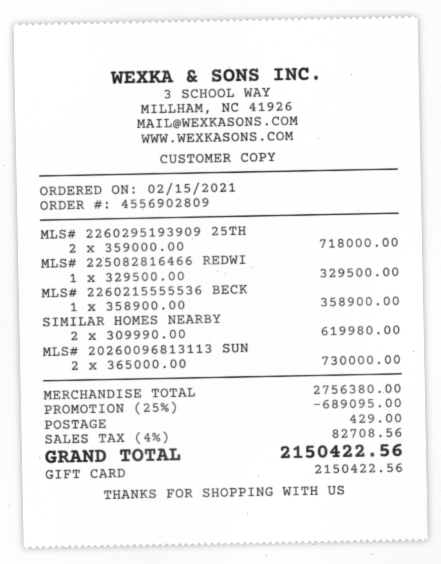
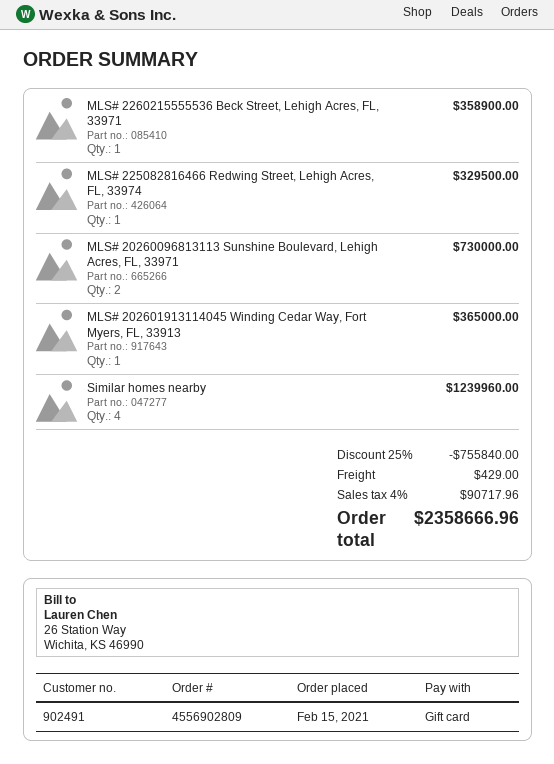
MLS# 2260295193909 25TH: 2 for 718000.00 -> none
SIMILAR HOMES NEARBY: 2 for 619980.00 -> 4 for 1239960.00
MLS# 202601913114045 Winding Cedar Way, Fort Myers, FL, 33913: none -> 1 for 365000.00
discount: 25% = 689095.00 -> 25% = 755840.00
tax: 4% = 82708.56 -> 4% = 90717.96
total: 2150422.56 -> 2358666.96

